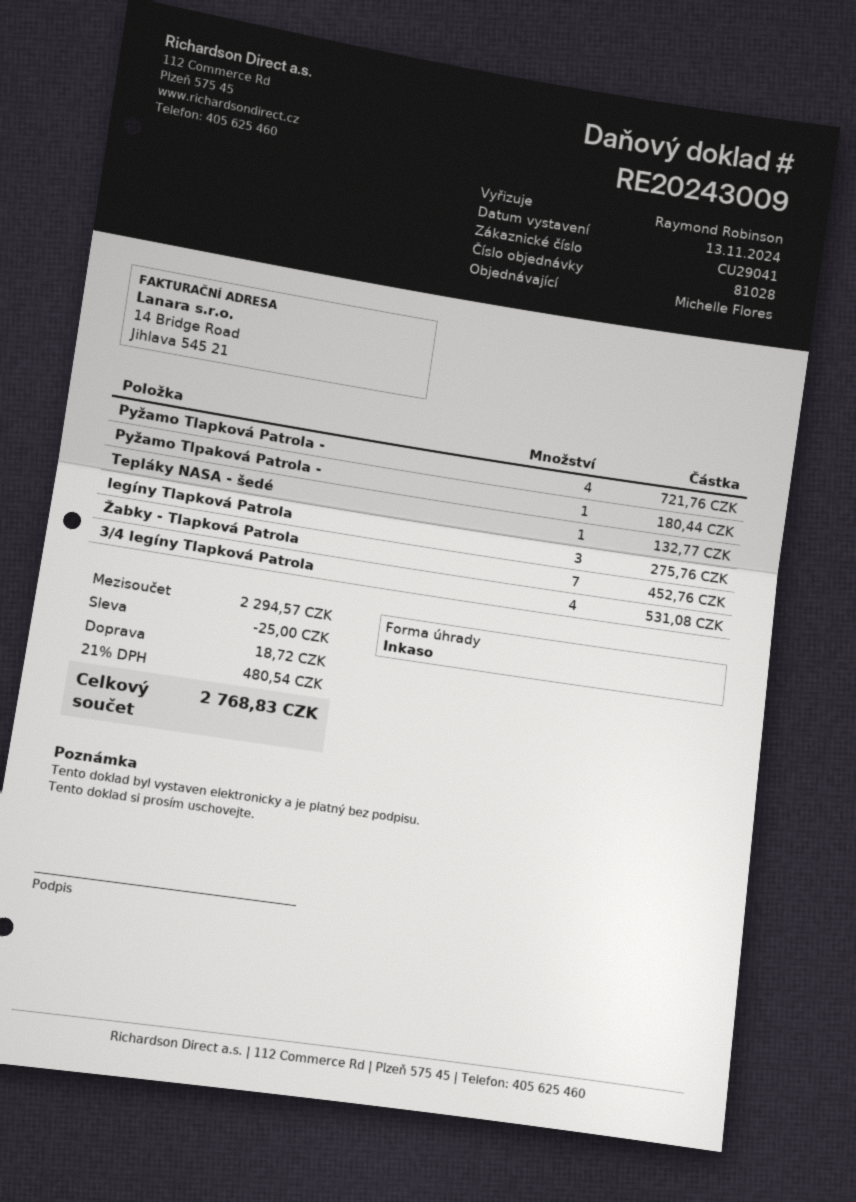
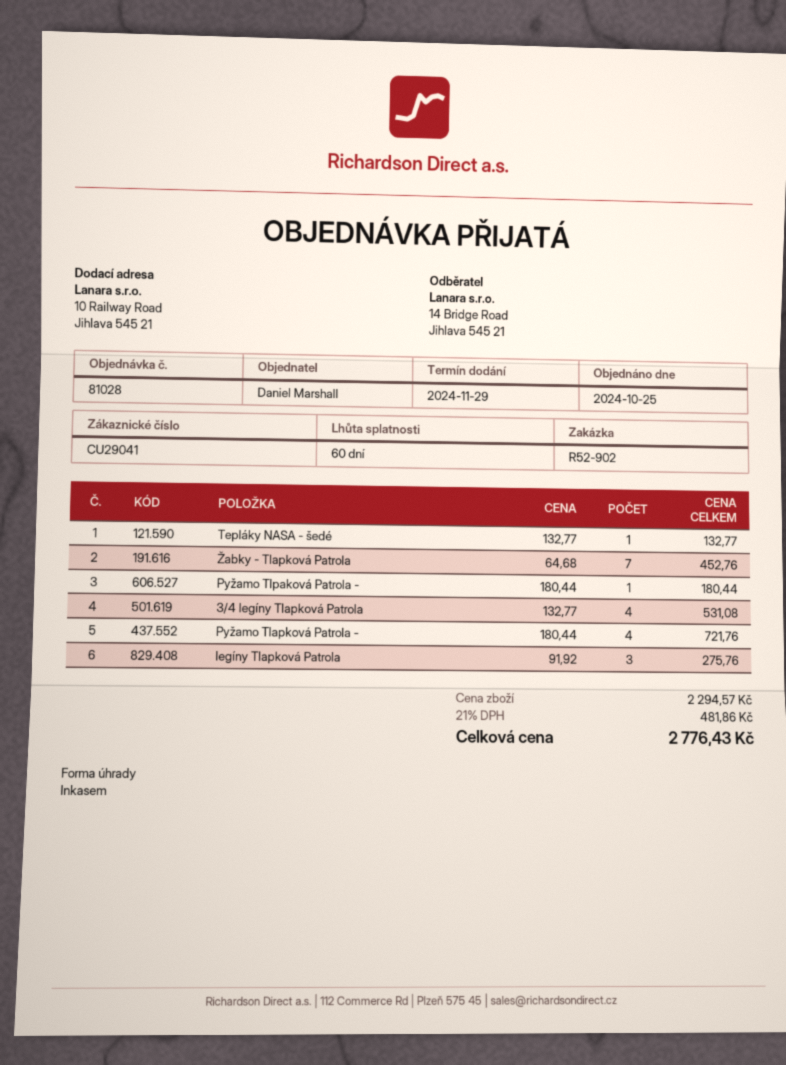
ordered by: Michelle Flores -> Daniel Marshall
discount: 25.00 -> none
shipping: 18.72 -> none
tax: 21% = 480.54 -> 21% = 481.86
total: 2768.83 -> 2776.43

